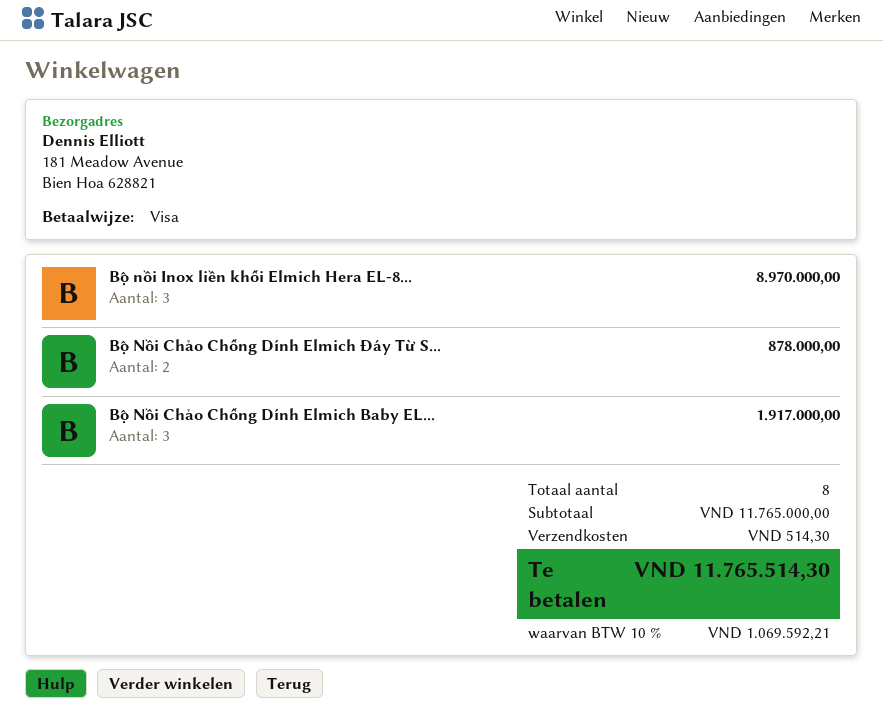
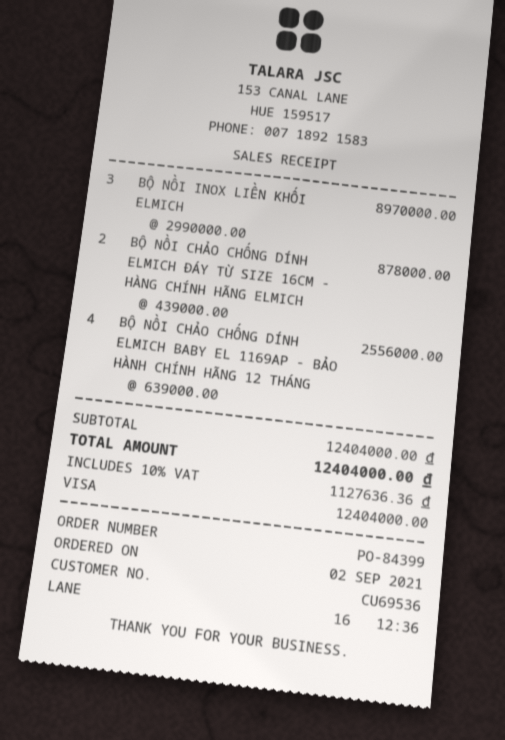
Bộ Nồi Chảo Chống Dính Elmich Baby EL...: 3 for 1917000.00 -> 4 for 2556000.00
subtotal: 11765000.00 -> 12404000.00
shipping: 514.30 -> none
tax: 10% = 1069592.21 -> 10% = 1127636.36
total: 11765514.30 -> 12404000.00

